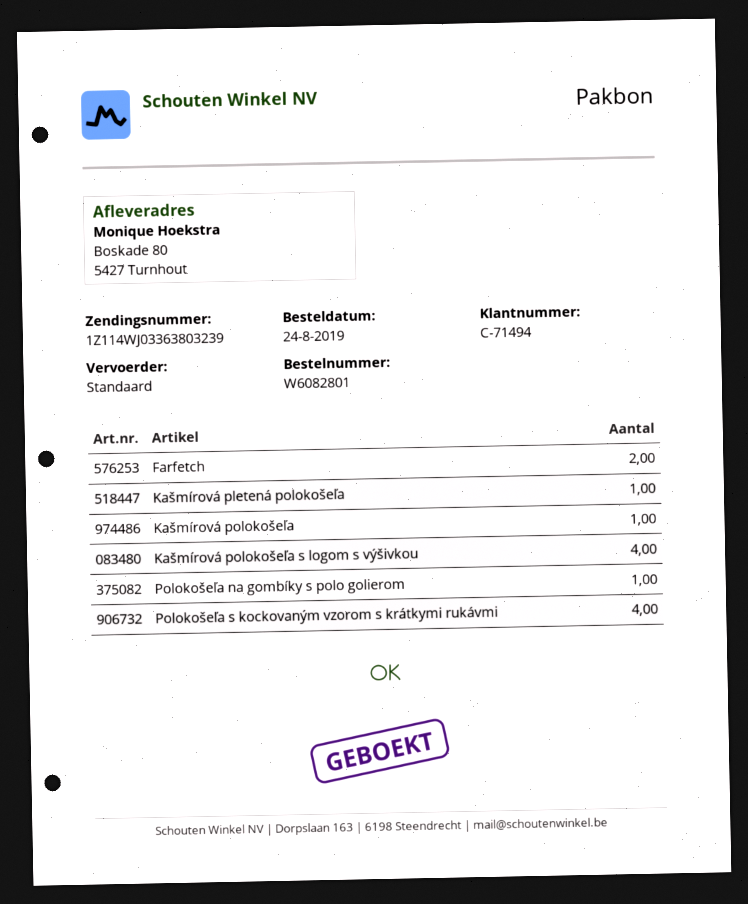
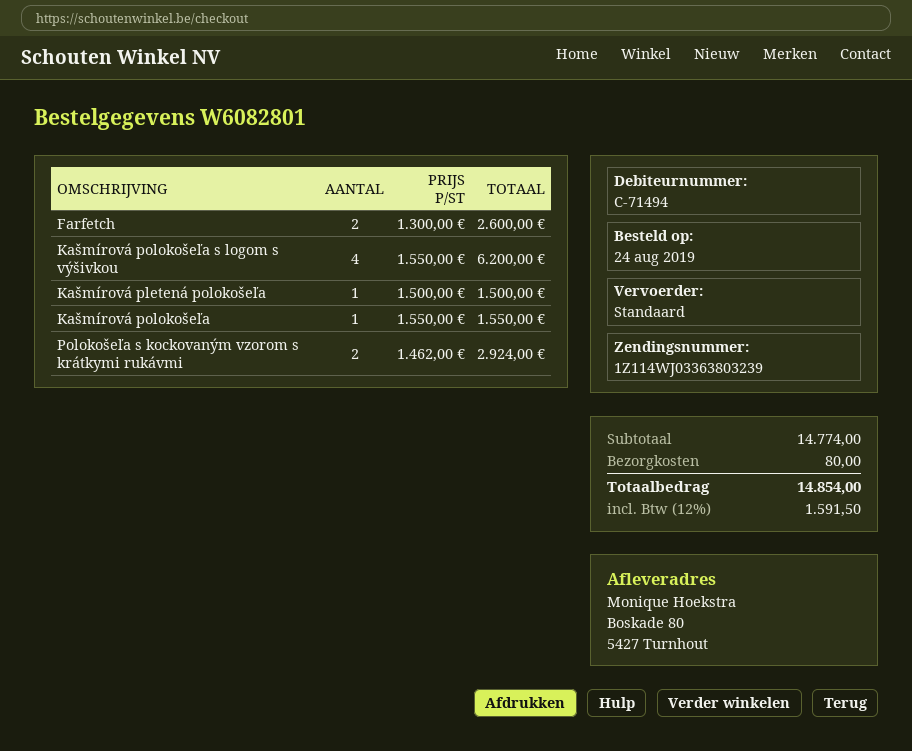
Polokošeľa na gombíky s polo golierom: 1 -> none
Polokošeľa s kockovaným vzorom s krátkymi rukávmi: 4 -> 2

